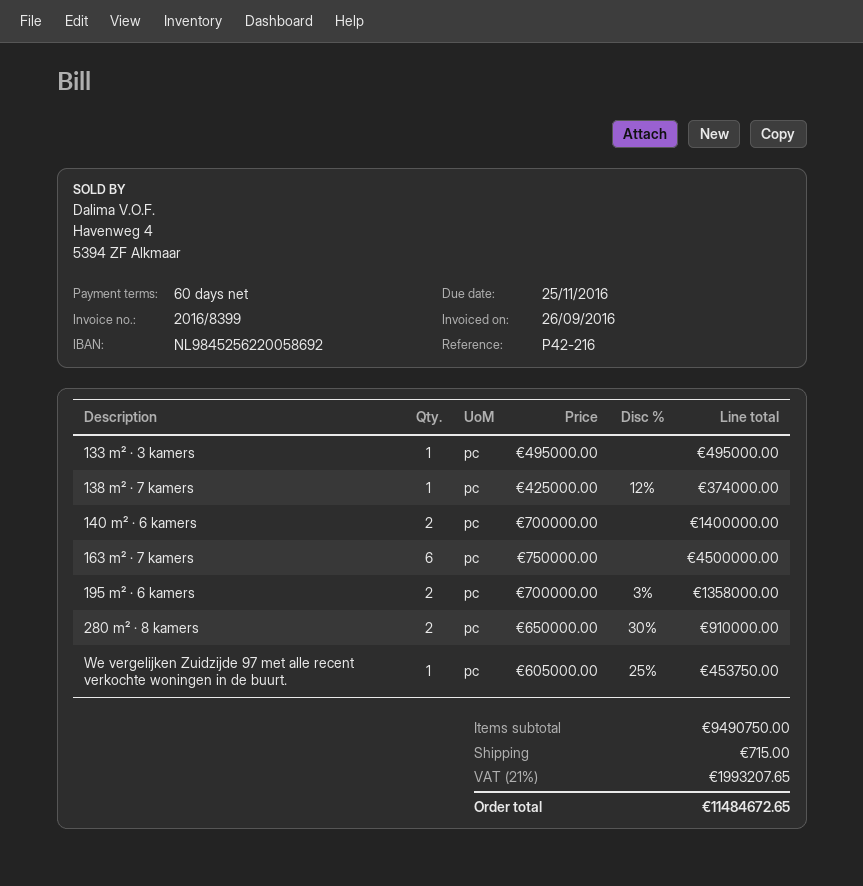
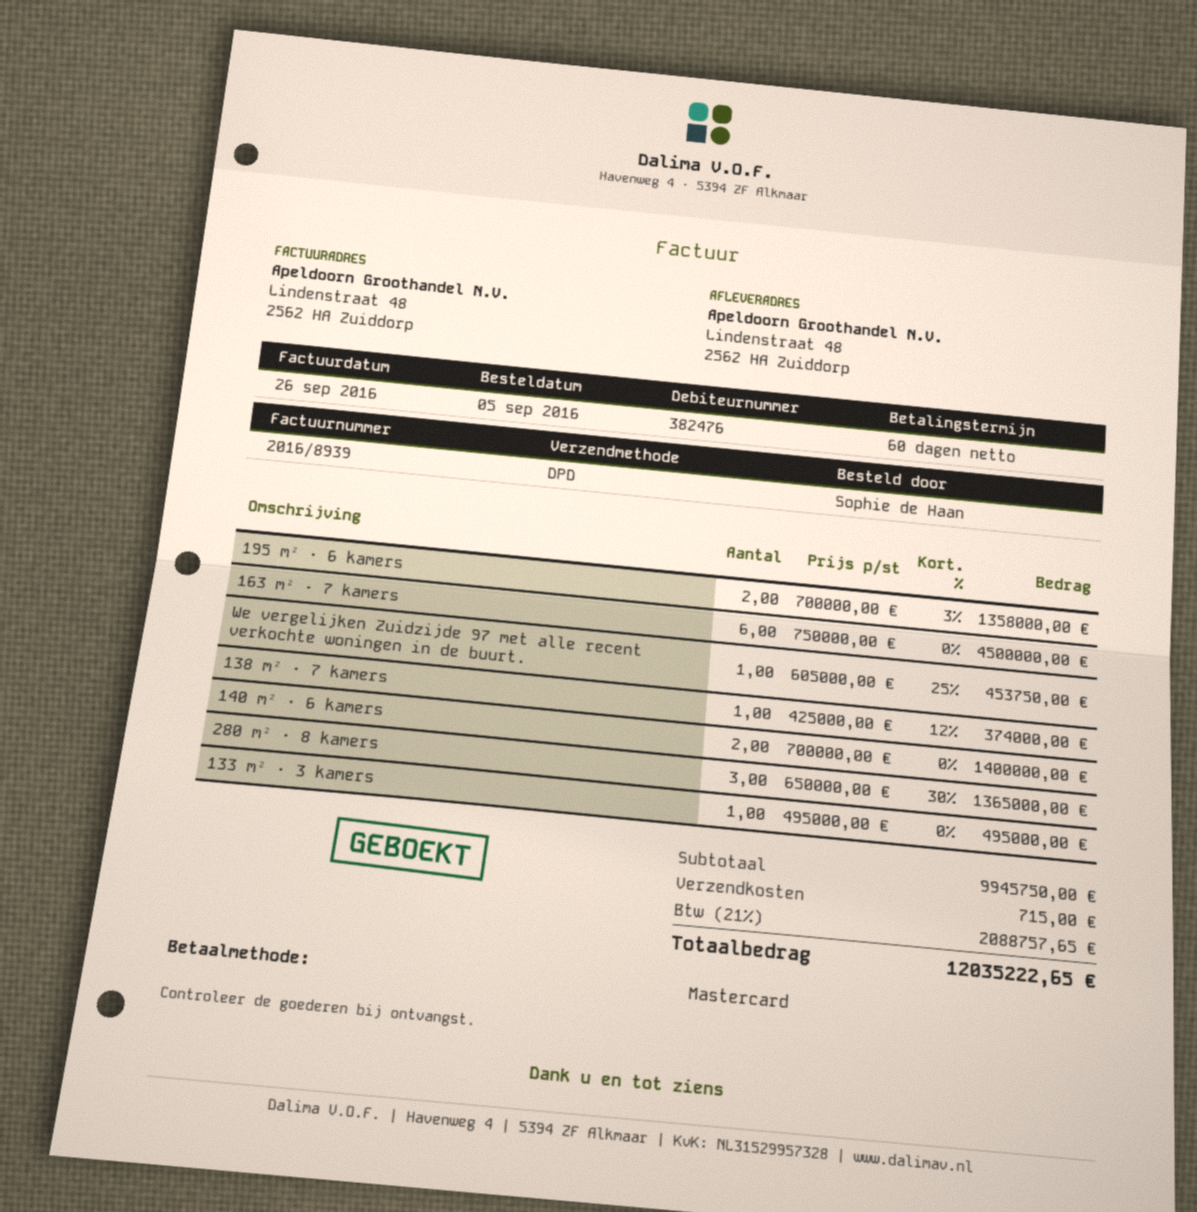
invoice number: 2016/8399 -> 2016/8939
280 m² · 8 kamers: 2 x 650000.00 - 30% = 910000.00 -> 3 x 650000.00 - 30% = 1365000.00
subtotal: 9490750.00 -> 9945750.00
tax: 21% = 1993207.65 -> 21% = 2088757.65
total: 11484672.65 -> 12035222.65

